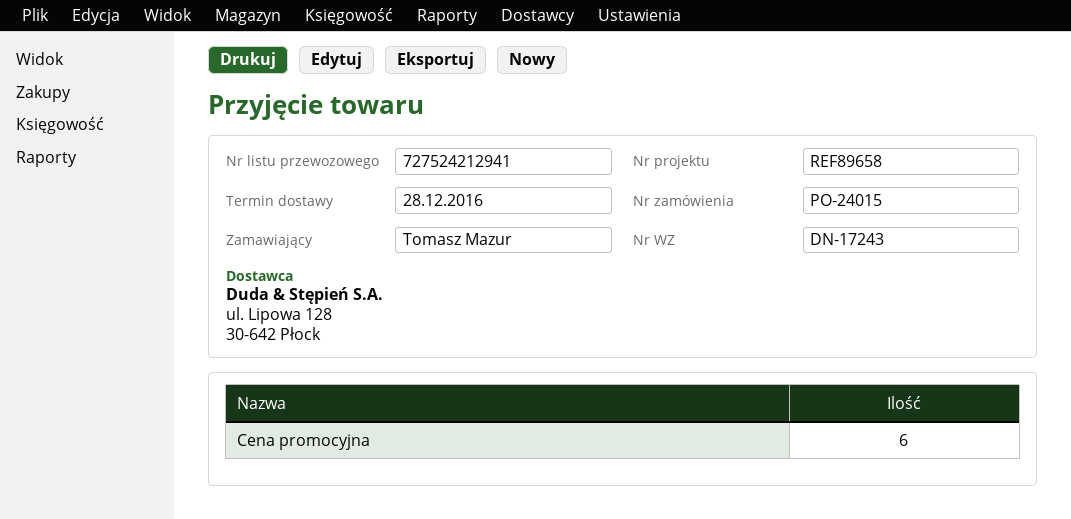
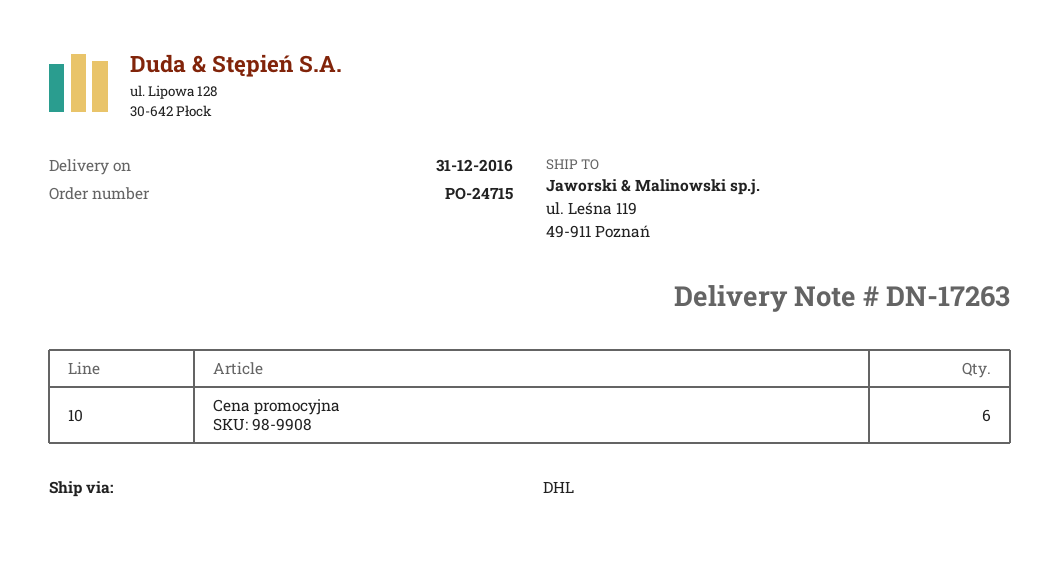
order number: PO-24015 -> PO-24715
delivery note number: DN-17243 -> DN-17263
delivery date: 2016-12-28 -> 2016-12-31

